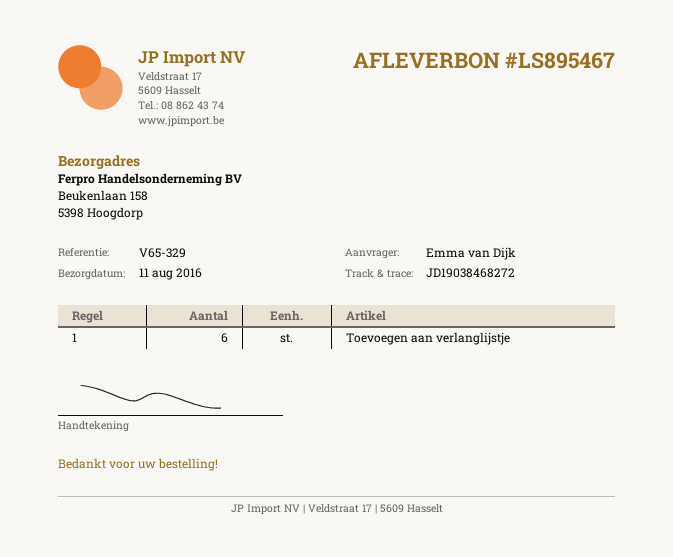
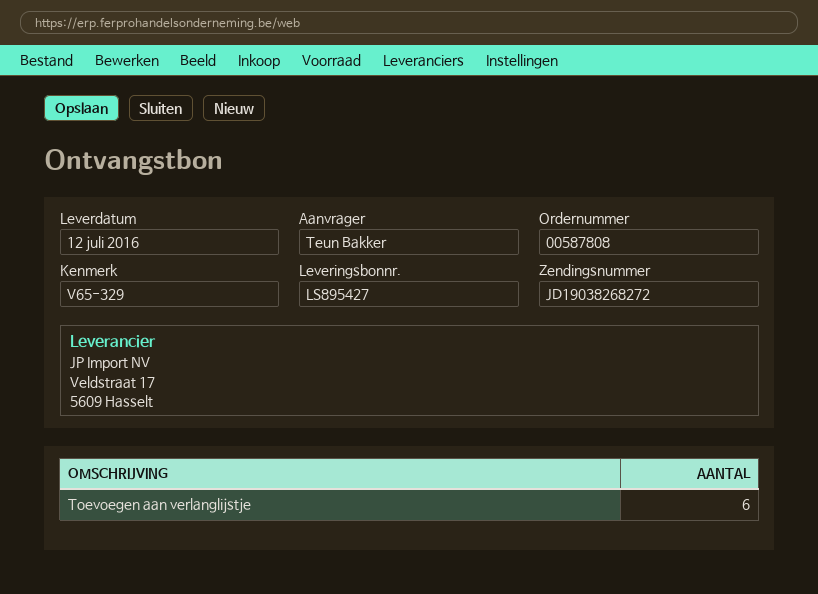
delivery note number: LS895467 -> LS895427
delivery date: 2016-08-11 -> 2016-07-12
ordered by: Emma van Dijk -> Teun Bakker
tracking number: JD19038468272 -> JD19038268272

